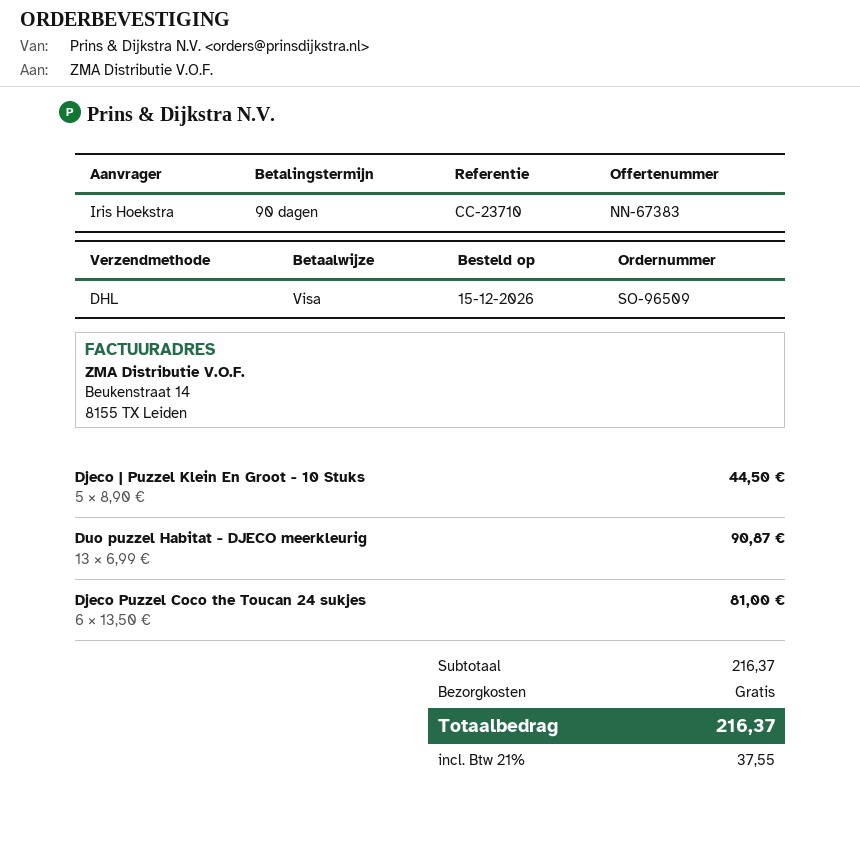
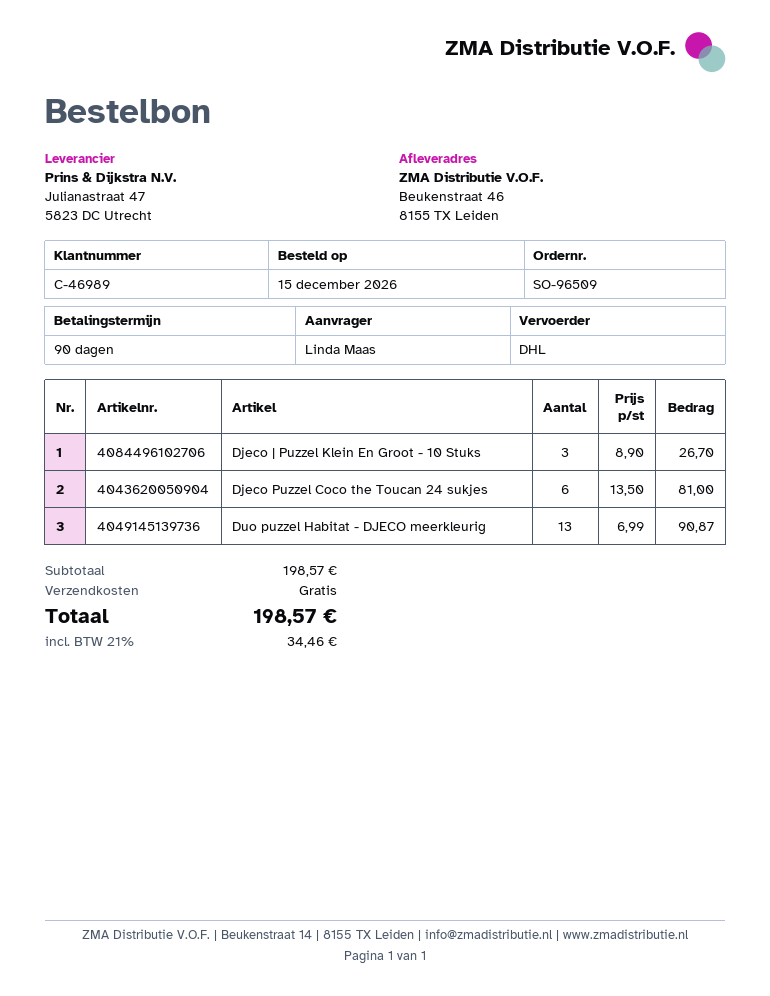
ordered by: Iris Hoekstra -> Linda Maas
Djeco | Puzzel Klein En Groot - 10 Stuks: 5 x 8.90 = 44.50 -> 3 x 8.90 = 26.70
subtotal: 216.37 -> 198.57
tax: 21% = 37.55 -> 21% = 34.46
total: 216.37 -> 198.57

